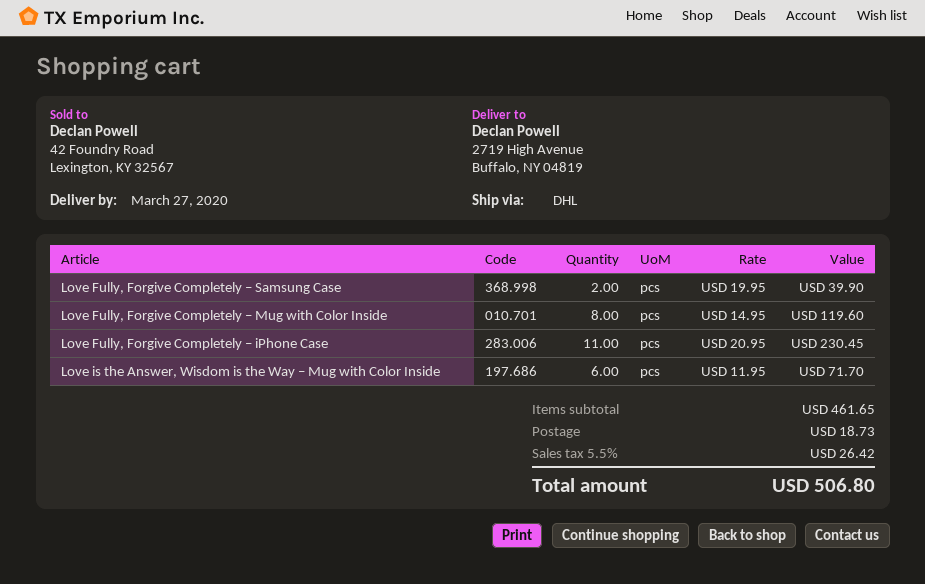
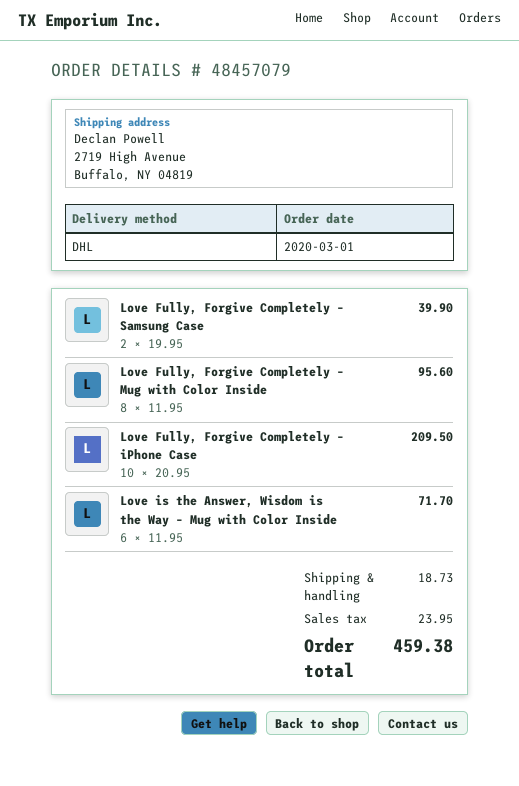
Love Fully, Forgive Completely – Mug with Color Inside: 8 x 14.95 = 119.60 -> 8 x 11.95 = 95.60
Love Fully, Forgive Completely – iPhone Case: 11 x 20.95 = 230.45 -> 10 x 20.95 = 209.50
tax: 26.42 -> 23.95
total: 506.80 -> 459.38

